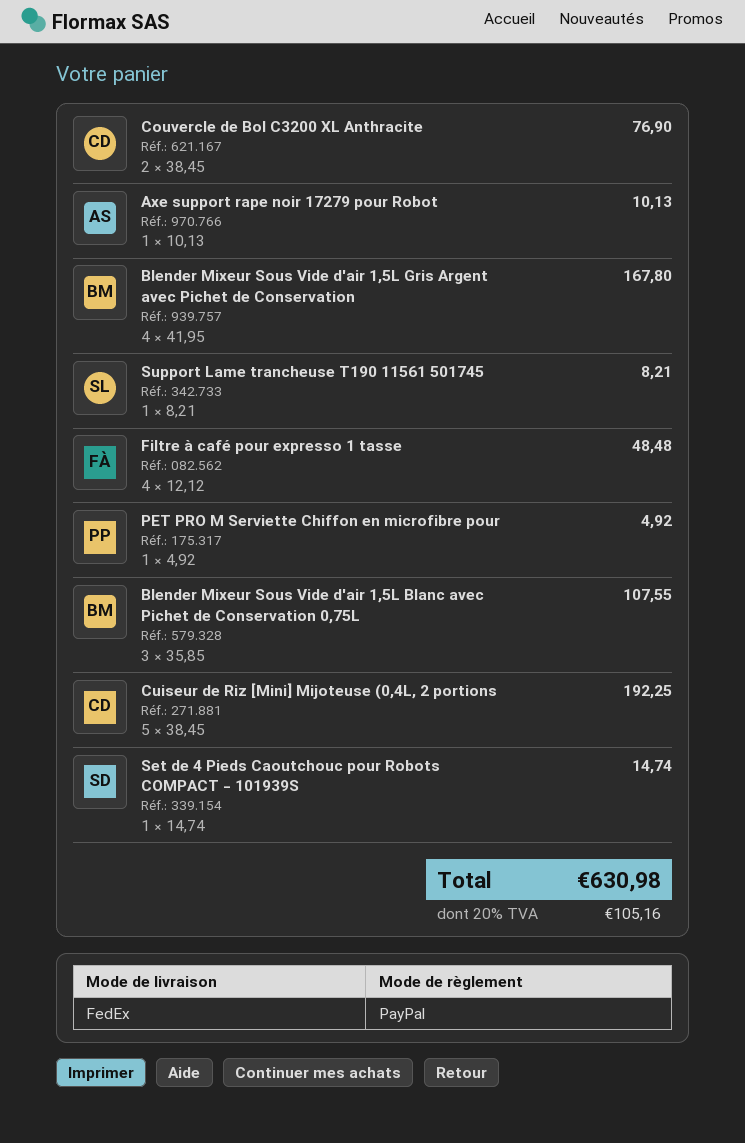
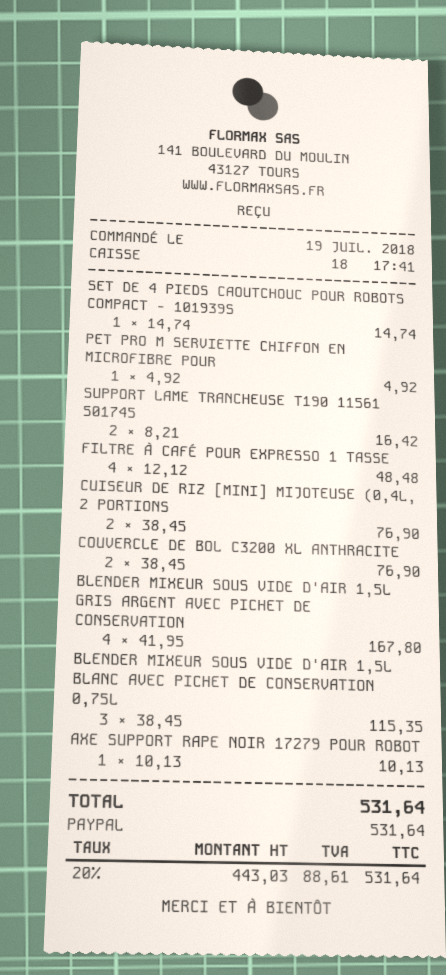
Support Lame trancheuse T190 11561 501745: 1 x 8.21 = 8.21 -> 2 x 8.21 = 16.42
Blender Mixeur Sous Vide d'air 1,5L Blanc avec Pichet de Conservation 0,75L: 3 x 35.85 = 107.55 -> 3 x 38.45 = 115.35
Cuiseur de Riz [Mini] Mijoteuse (0,4L, 2 portions: 5 x 38.45 = 192.25 -> 2 x 38.45 = 76.90
tax: 20% = 105.16 -> 20% = 88.61
total: 630.98 -> 531.64

